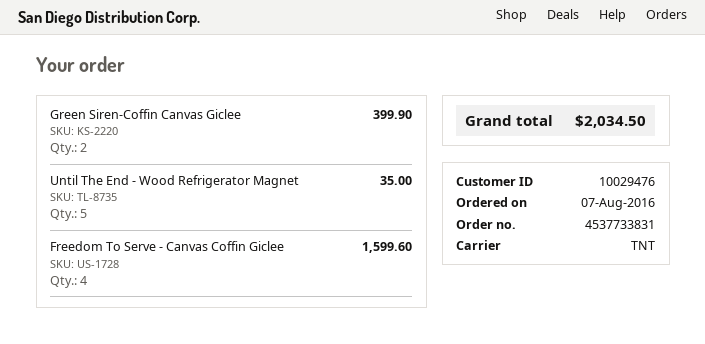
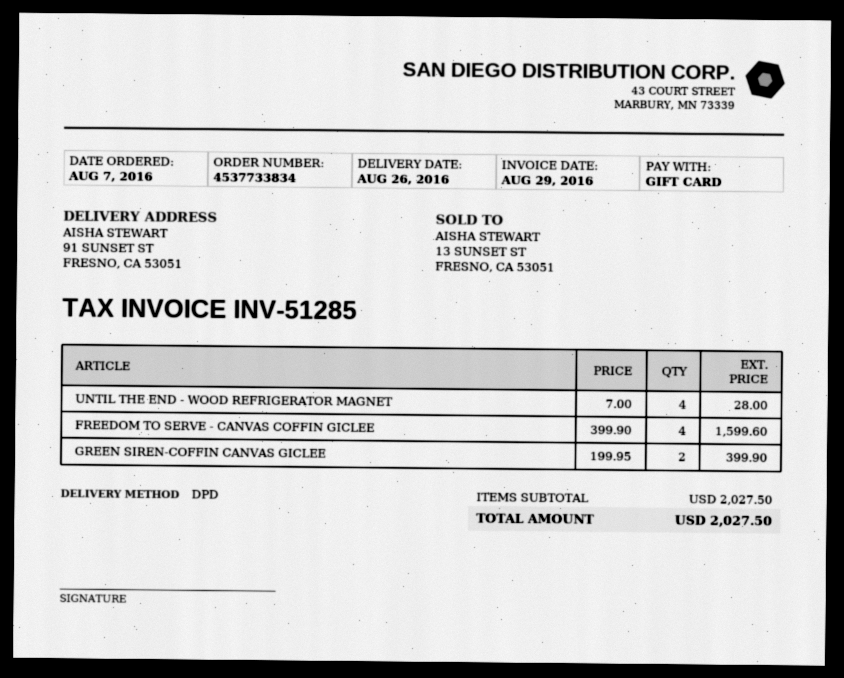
order number: 4537733831 -> 4537733834
shipping method: TNT -> DPD
Until The End - Wood Refrigerator Magnet: 5 for 35.00 -> 4 for 28.00
total: 2034.50 -> 2027.50

